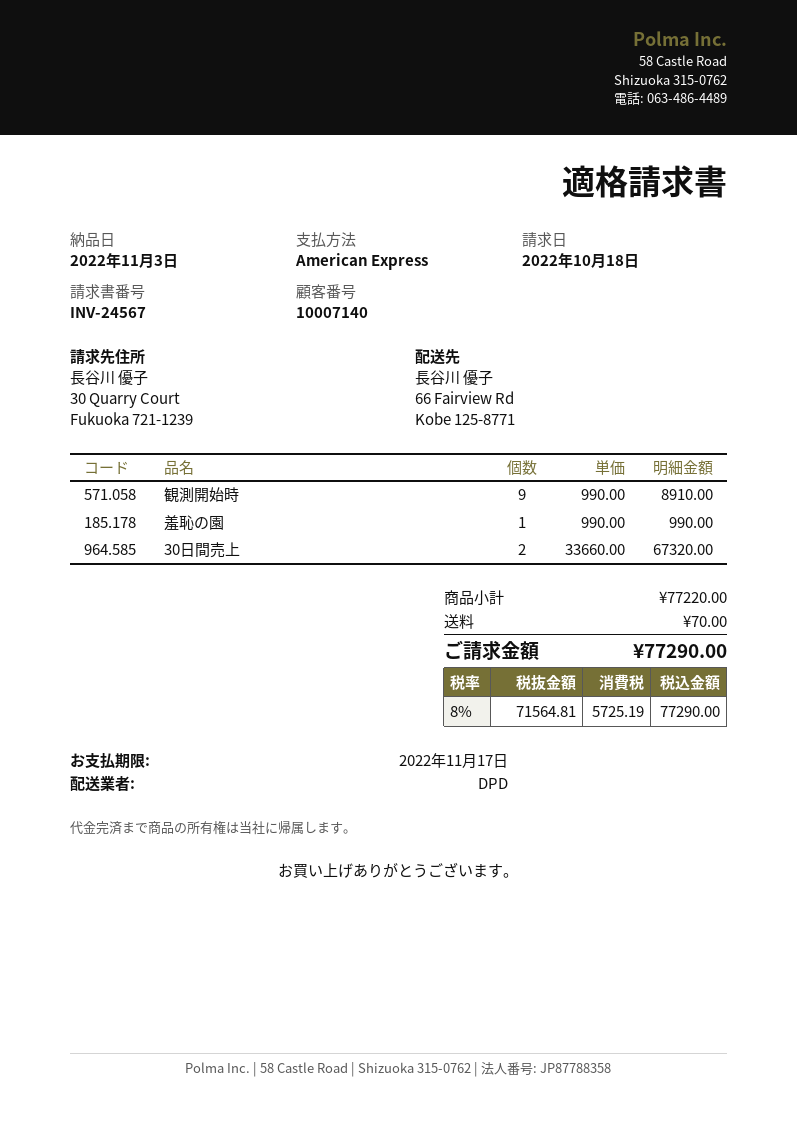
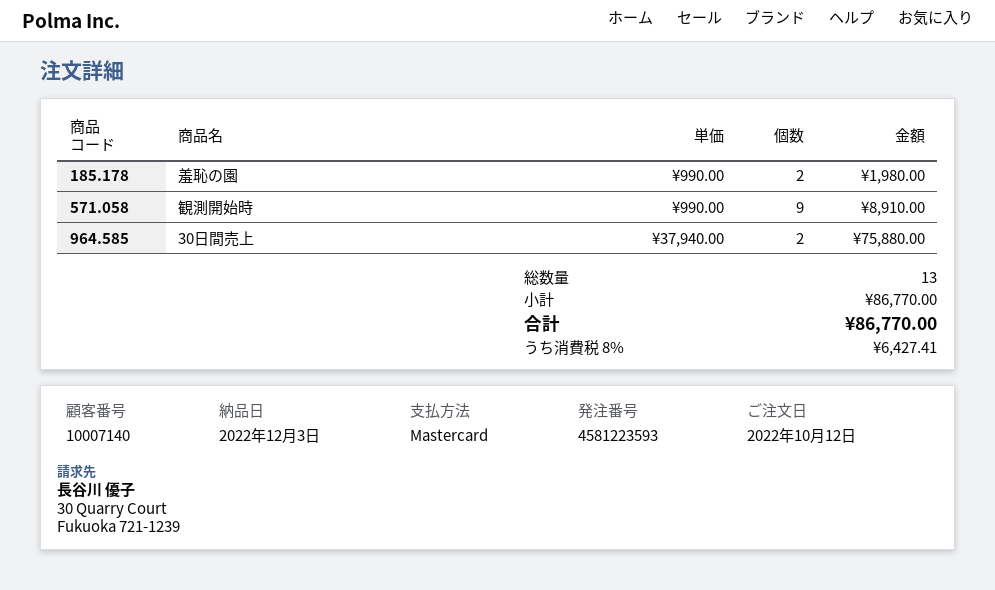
delivery date: 2022-11-03 -> 2022-12-03
payment method: American Express -> Mastercard
羞恥の園: 1 x 990.00 = 990.00 -> 2 x 990.00 = 1980.00
30日間売上: 2 x 33660.00 = 67320.00 -> 2 x 37940.00 = 75880.00
subtotal: 77220.00 -> 86770.00
shipping: 70.00 -> none
tax: 8% = 5725.19 -> 8% = 6427.41
total: 77290.00 -> 86770.00

